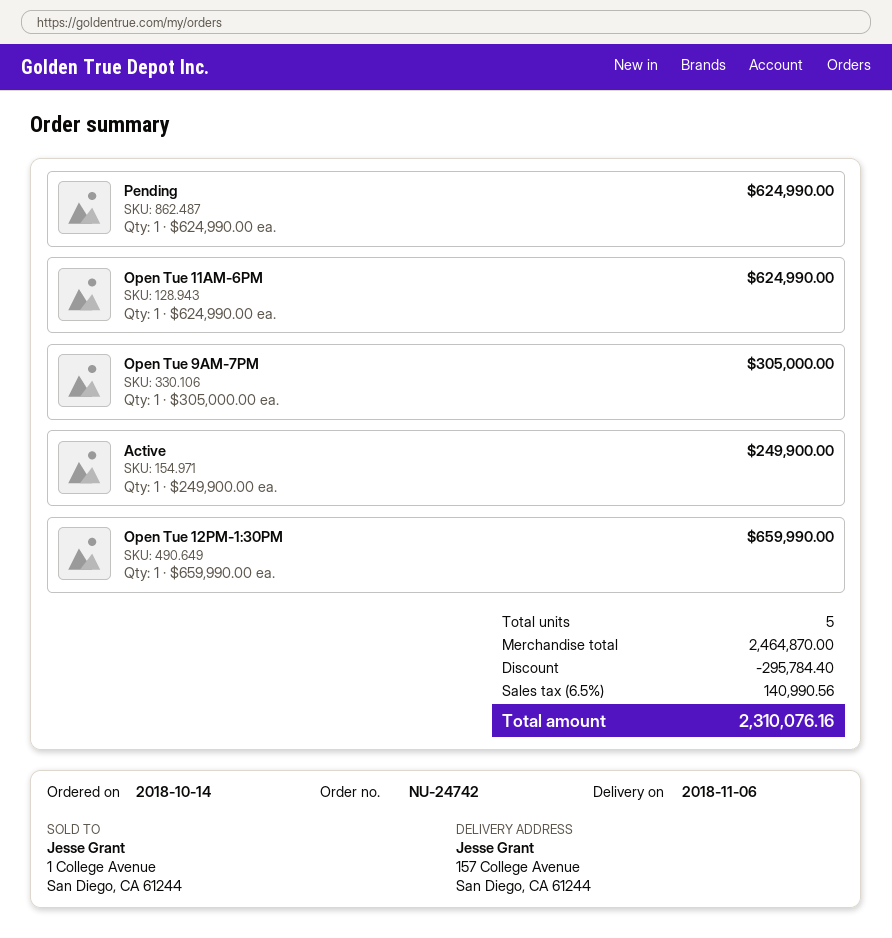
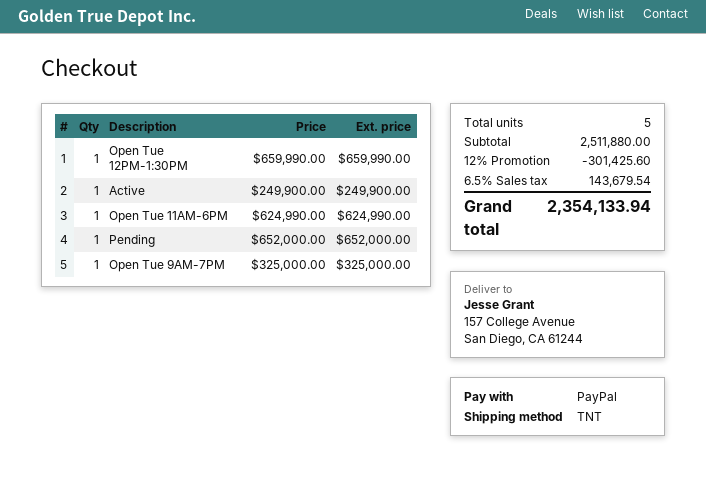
Pending: 1 x 624990.00 = 624990.00 -> 1 x 652000.00 = 652000.00
Open Tue 9AM-7PM: 1 x 305000.00 = 305000.00 -> 1 x 325000.00 = 325000.00
subtotal: 2464870.00 -> 2511880.00
discount: 295784.40 -> 301425.60
tax: 6.5% = 140990.56 -> 6.5% = 143679.54
total: 2310076.16 -> 2354133.94

